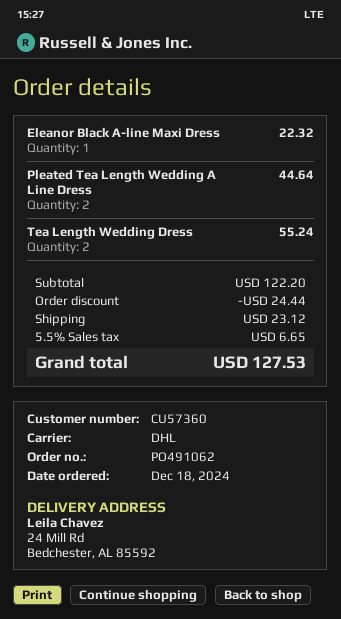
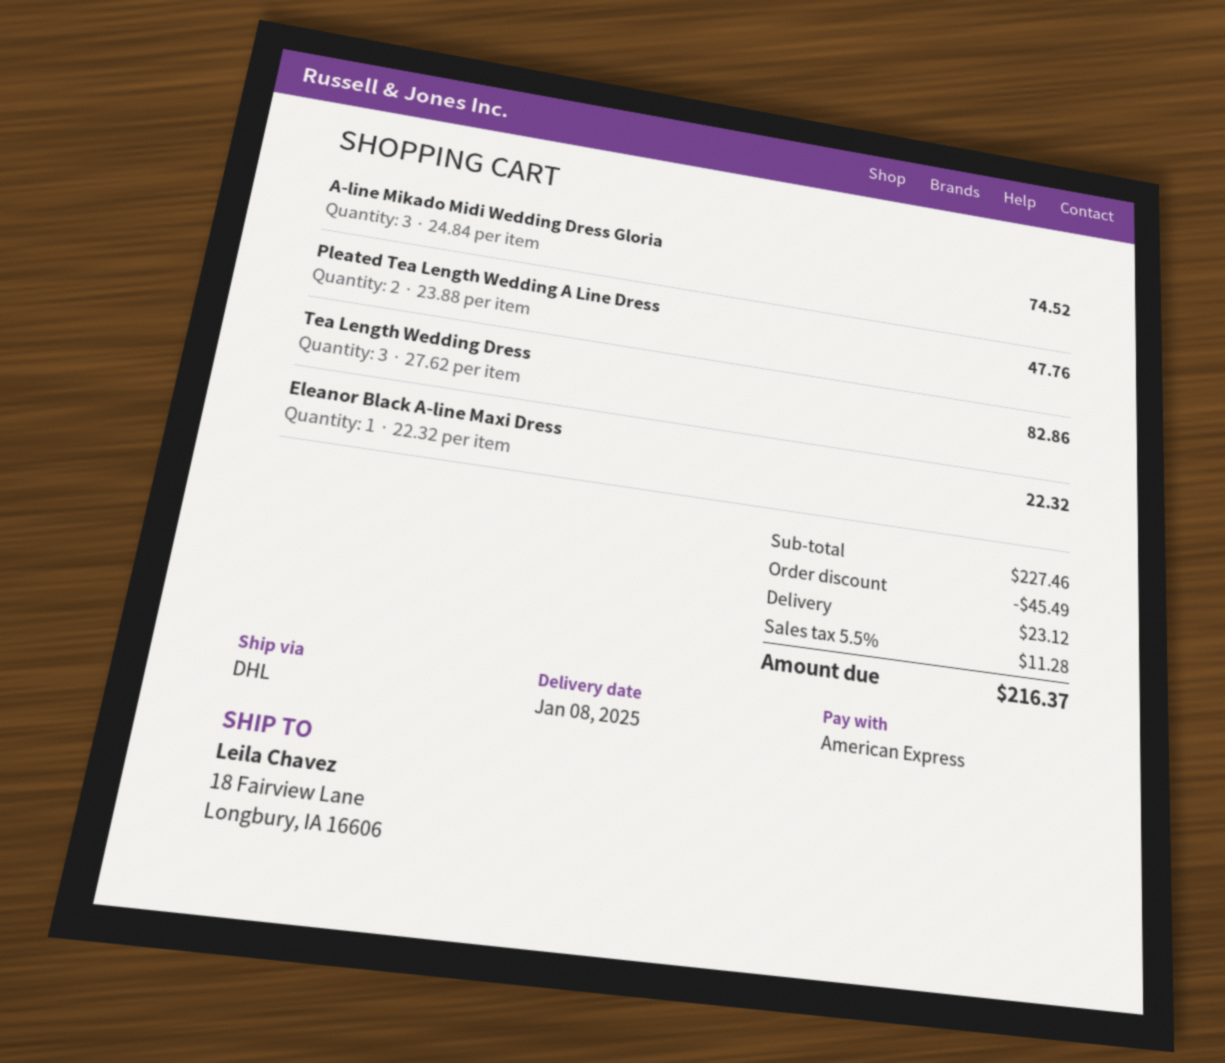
ship to: 24 Mill Rd, Bedchester, AL 85592 -> 18 Fairview Lane, Longbury, IA 16606
Pleated Tea Length Wedding A Line Dress: 2 for 44.64 -> 2 for 47.76
Tea Length Wedding Dress: 2 for 55.24 -> 3 for 82.86
A-line Mikado Midi Wedding Dress Gloria: none -> 3 for 74.52
subtotal: 122.20 -> 227.46
discount: 24.44 -> 45.49
tax: 5.5% = 6.65 -> 5.5% = 11.28
total: 127.53 -> 216.37

